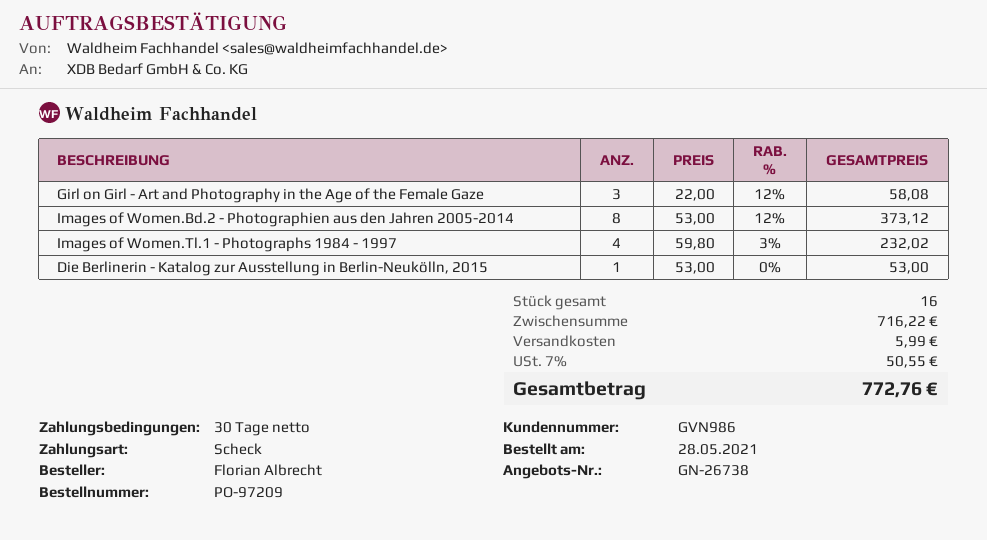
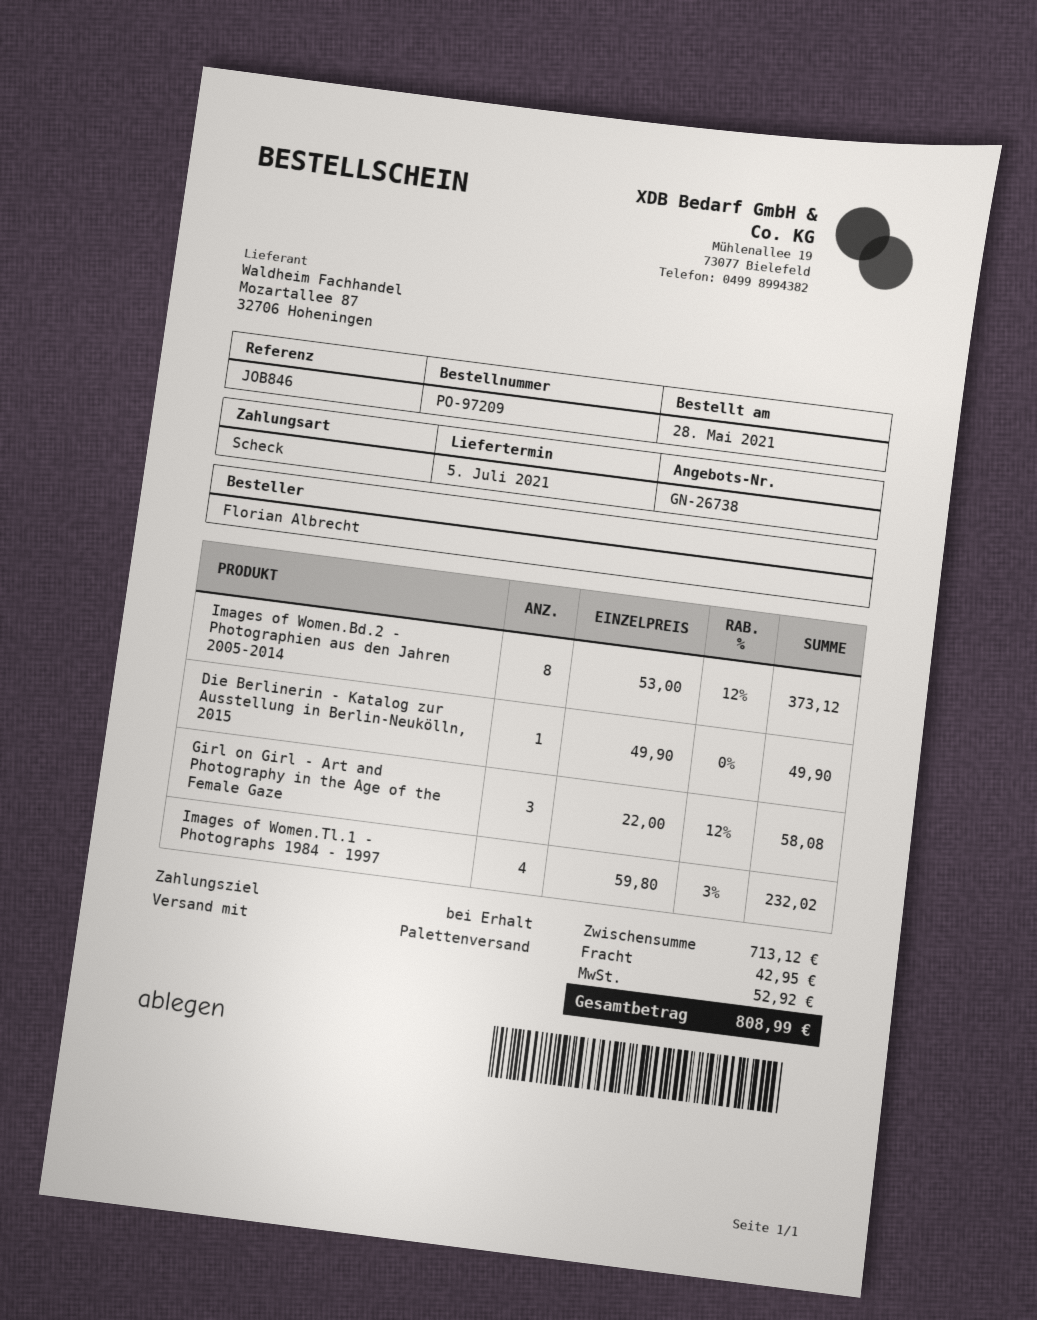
payment terms: 30 days -> on receipt
Die Berlinerin - Katalog zur Ausstellung in Berlin-Neukölln, 2015: 1 x 53.00 = 53.00 -> 1 x 49.90 = 49.90
subtotal: 716.22 -> 713.12
shipping: 5.99 -> 42.95
tax: 50.55 -> 52.92
total: 772.76 -> 808.99

